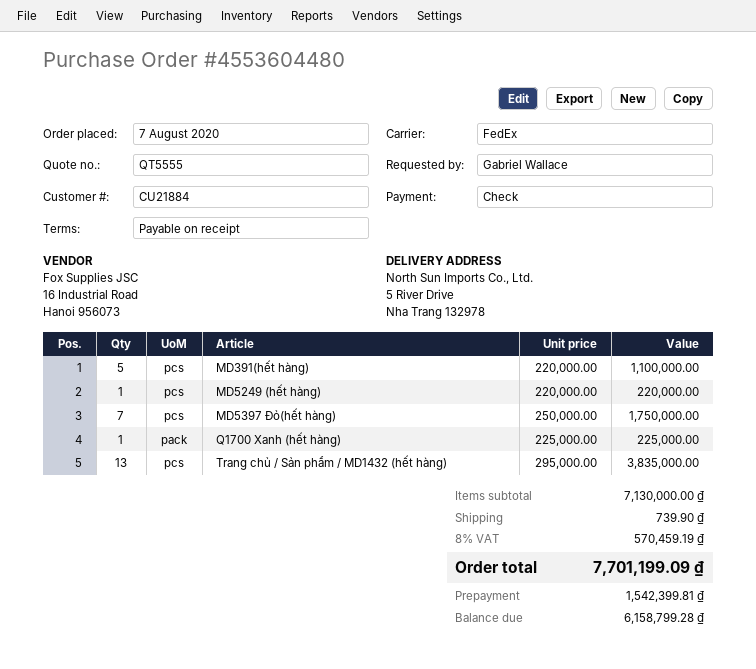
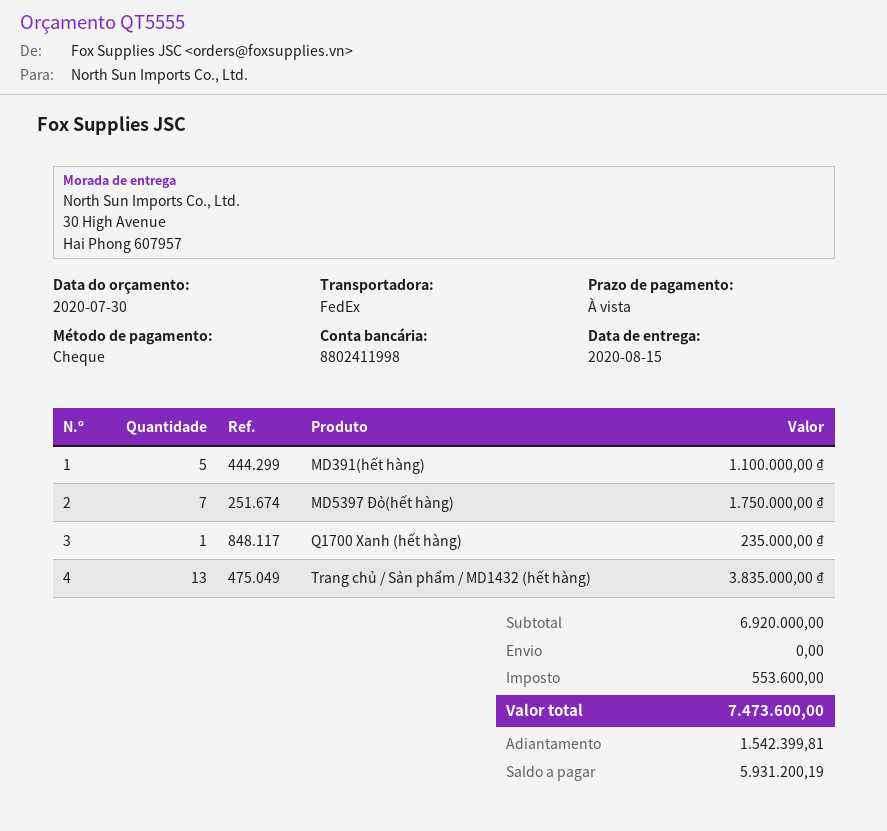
ship to: 5 River Drive, Nha Trang 132978 -> 30 High Avenue, Hai Phong 607957
MD5249 (hết hàng): 1 for 220000.00 -> none
Q1700 Xanh (hết hàng): 1 for 225000.00 -> 1 for 235000.00
subtotal: 7130000.00 -> 6920000.00
shipping: 739.90 -> 0.00
tax: 570459.19 -> 553600.00
total: 7701199.09 -> 7473600.00
balance: 6158799.28 -> 5931200.19

